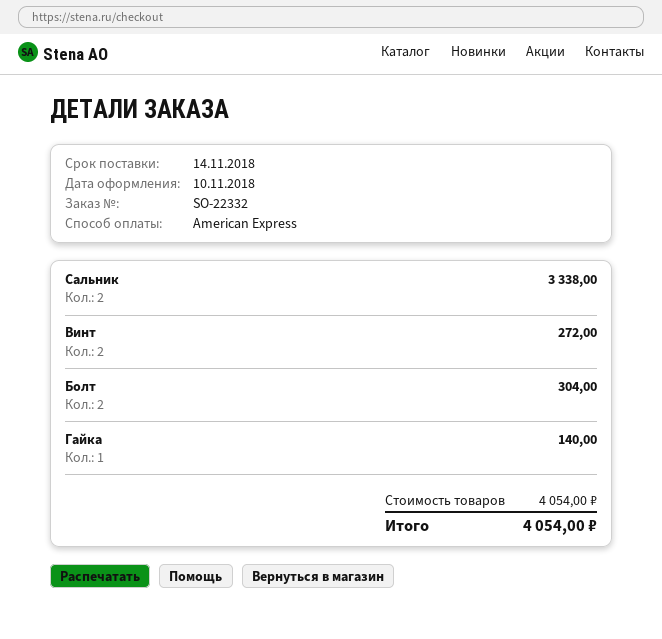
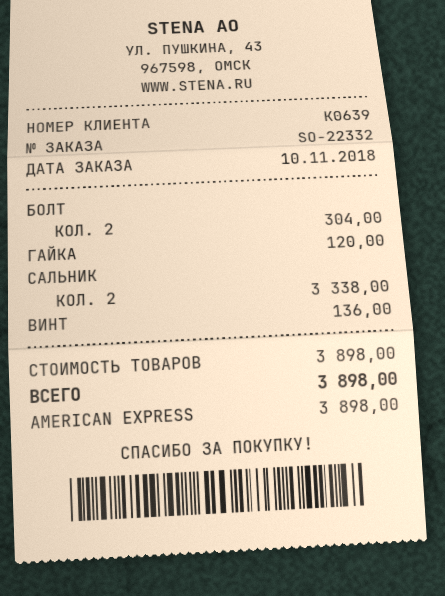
Винт: 2 for 272.00 -> 1 for 136.00
Гайка: 1 for 140.00 -> 1 for 120.00
subtotal: 4054.00 -> 3898.00
total: 4054.00 -> 3898.00

